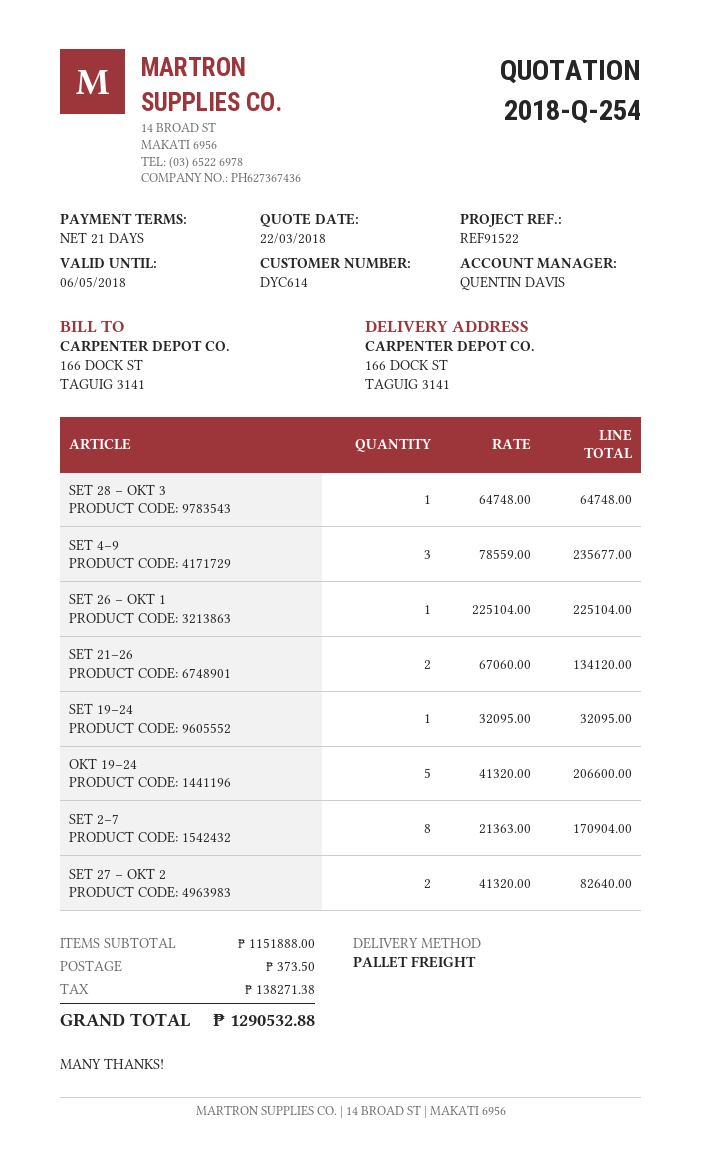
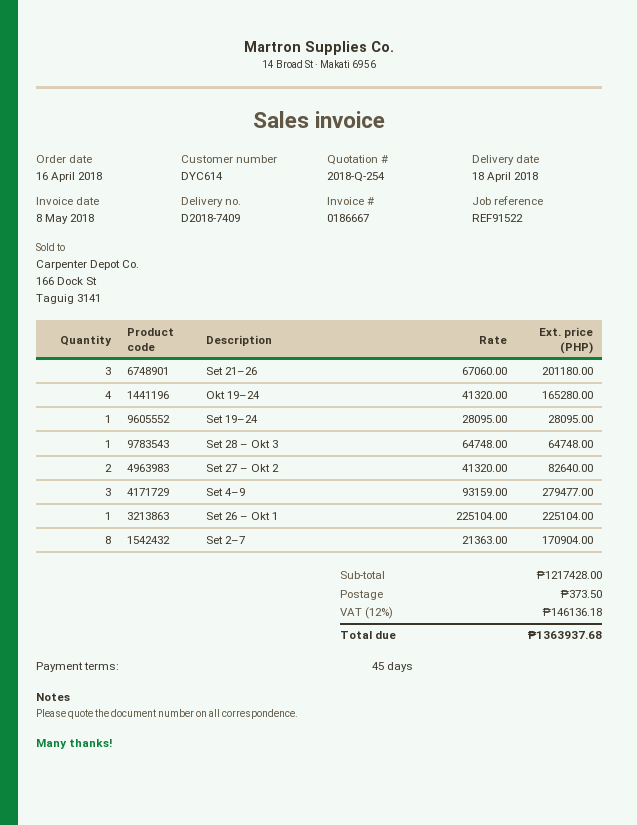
payment terms: 21 days -> 45 days
SET 4–9: 3 x 78559.00 = 235677.00 -> 3 x 93159.00 = 279477.00
SET 21–26: 2 x 67060.00 = 134120.00 -> 3 x 67060.00 = 201180.00
SET 19–24: 1 x 32095.00 = 32095.00 -> 1 x 28095.00 = 28095.00
OKT 19–24: 5 x 41320.00 = 206600.00 -> 4 x 41320.00 = 165280.00
subtotal: 1151888.00 -> 1217428.00
tax: 138271.38 -> 146136.18
total: 1290532.88 -> 1363937.68

